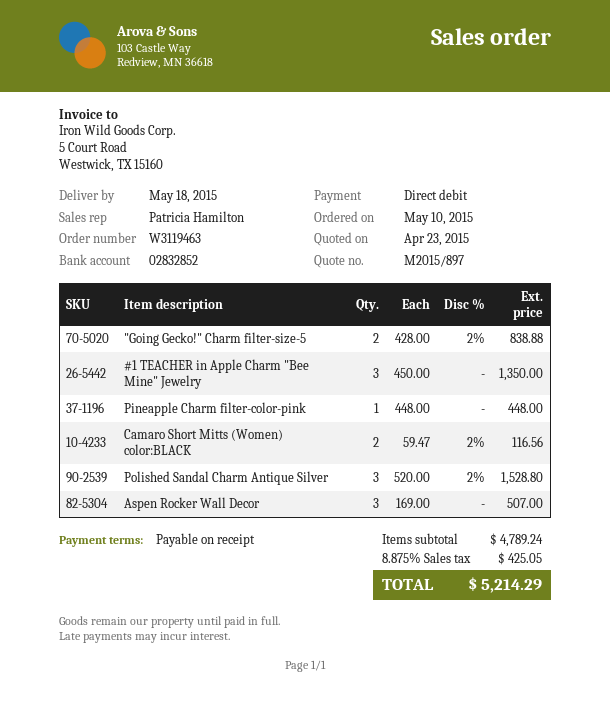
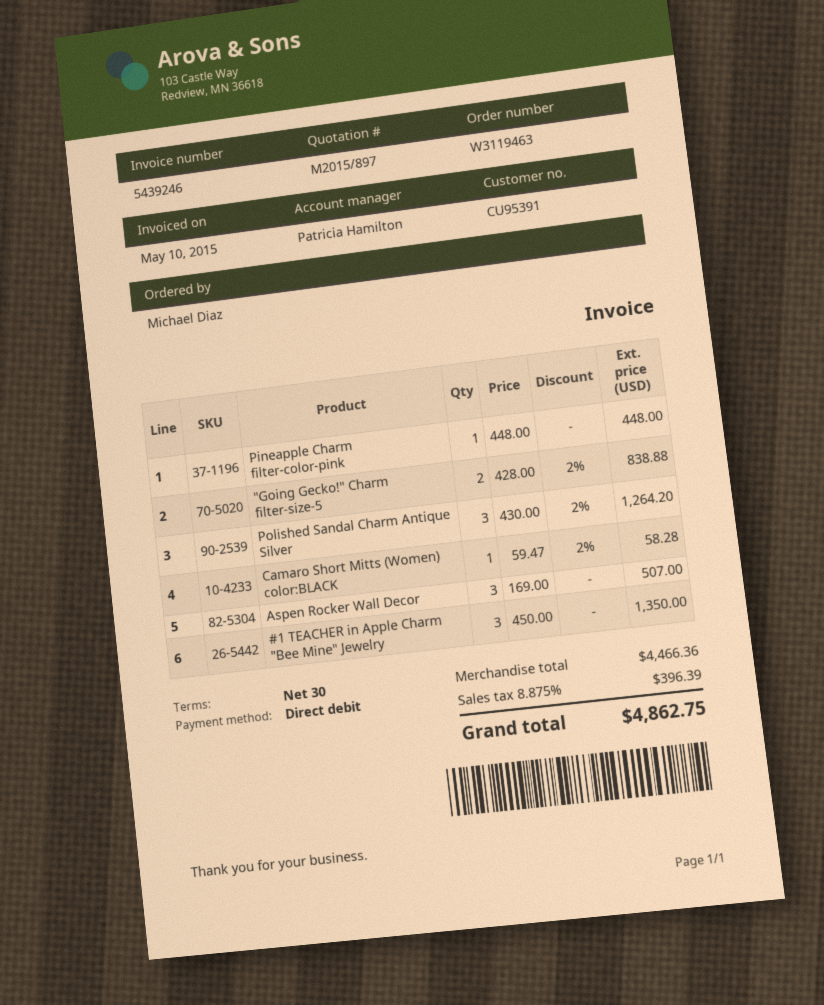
payment terms: on receipt -> 30 days
Camaro Short Mitts (Women) color:BLACK: 2 x 59.47 - 2% = 116.56 -> 1 x 59.47 - 2% = 58.28
Polished Sandal Charm Antique Silver: 3 x 520.00 - 2% = 1528.80 -> 3 x 430.00 - 2% = 1264.20
subtotal: 4789.24 -> 4466.36
tax: 8.875% = 425.05 -> 8.875% = 396.39
total: 5214.29 -> 4862.75

